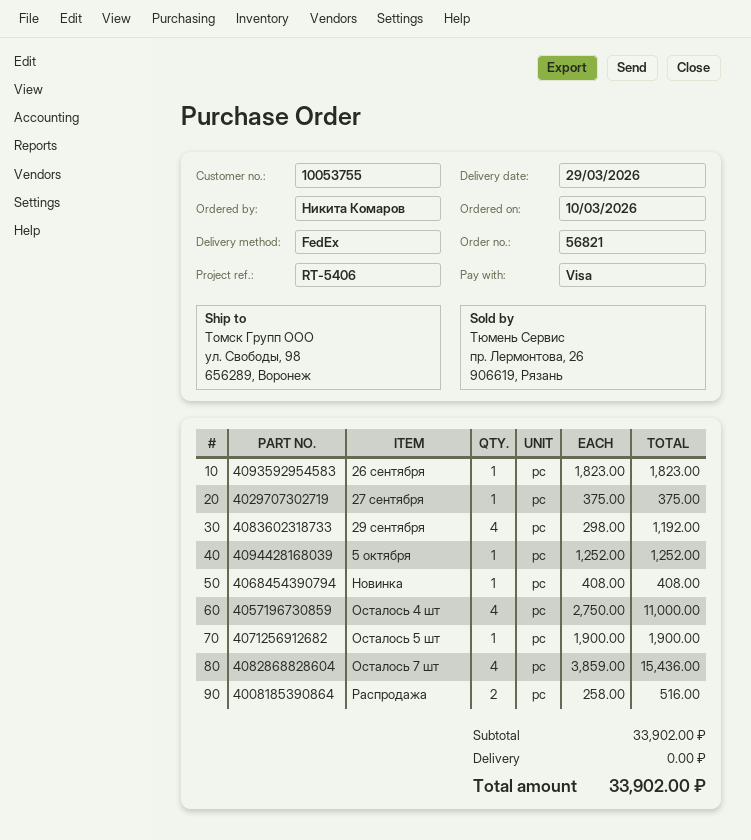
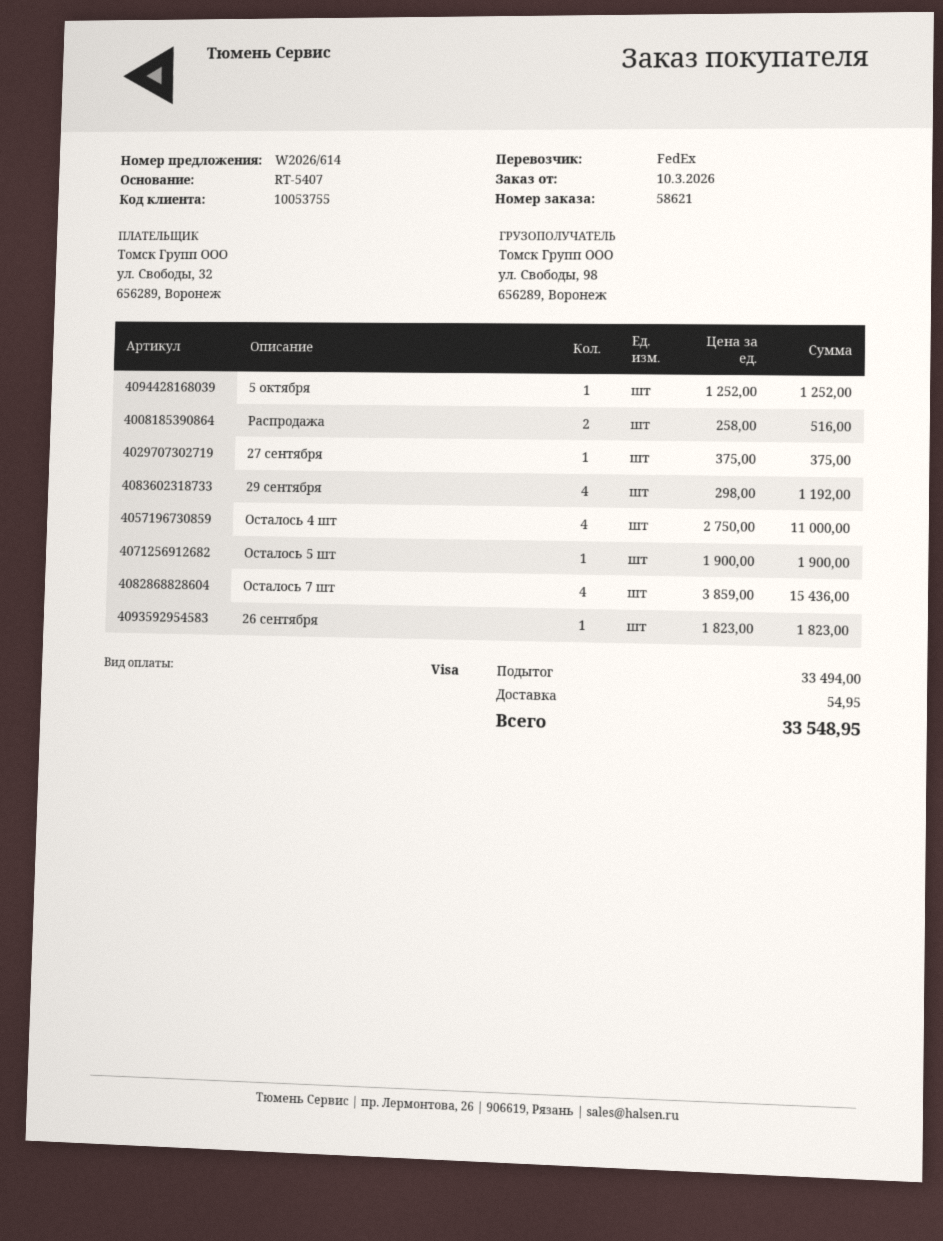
order number: 56821 -> 58621
reference: RT-5406 -> RT-5407
Новинка: 1 x 408.00 = 408.00 -> none
subtotal: 33902.00 -> 33494.00
shipping: 0.00 -> 54.95
total: 33902.00 -> 33548.95

